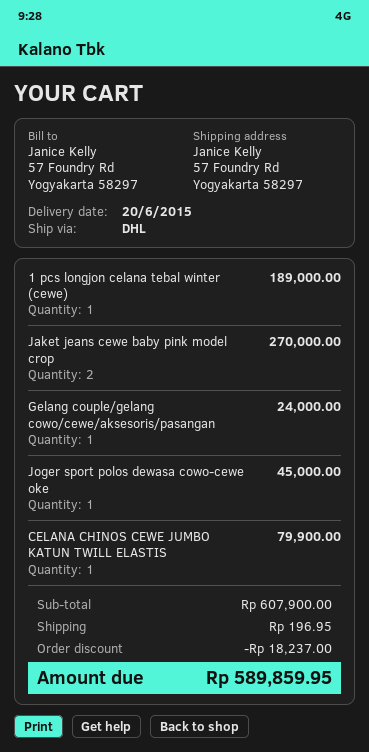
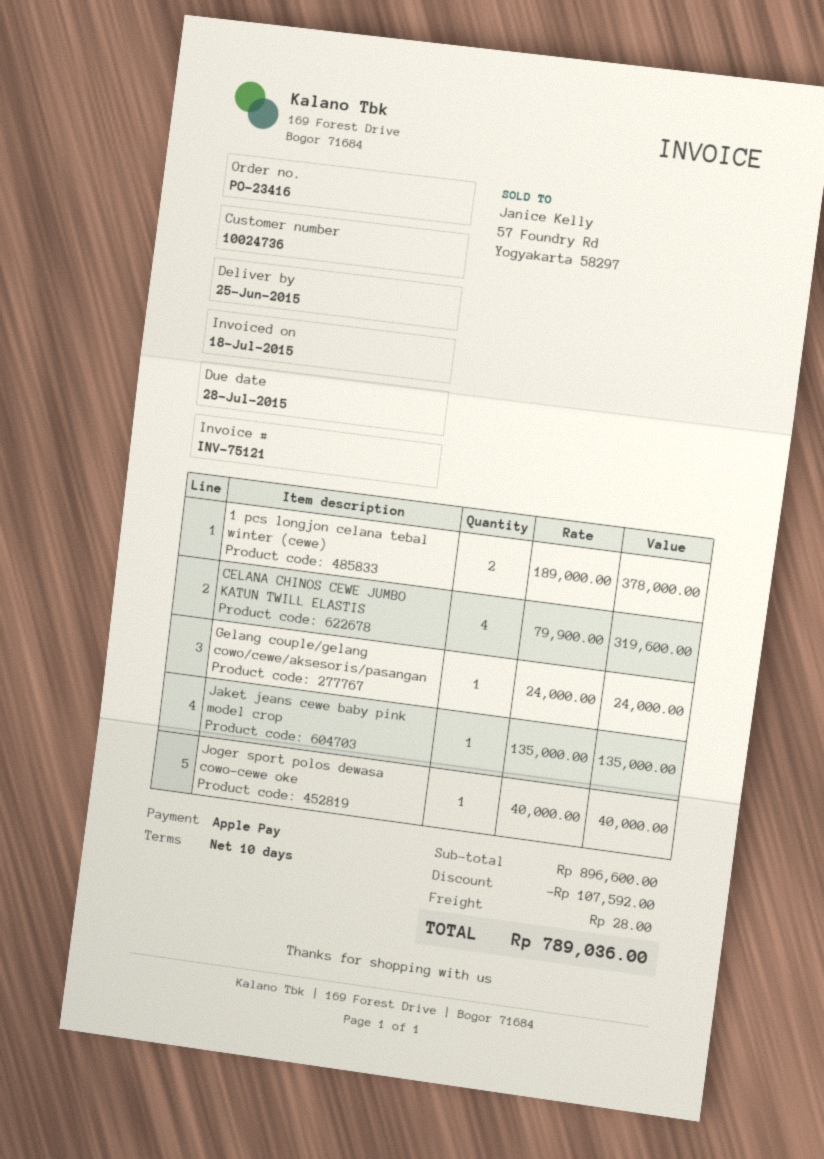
delivery date: 2015-06-20 -> 2015-06-25
1 pcs longjon celana tebal winter (cewe): 1 for 189000.00 -> 2 for 378000.00
Jaket jeans cewe baby pink model crop: 2 for 270000.00 -> 1 for 135000.00
Joger sport polos dewasa cowo-cewe oke: 1 for 45000.00 -> 1 for 40000.00
CELANA CHINOS CEWE JUMBO KATUN TWILL ELASTIS: 1 for 79900.00 -> 4 for 319600.00
subtotal: 607900.00 -> 896600.00
discount: 18237.00 -> 107592.00
shipping: 196.95 -> 28.00
total: 589859.95 -> 789036.00

